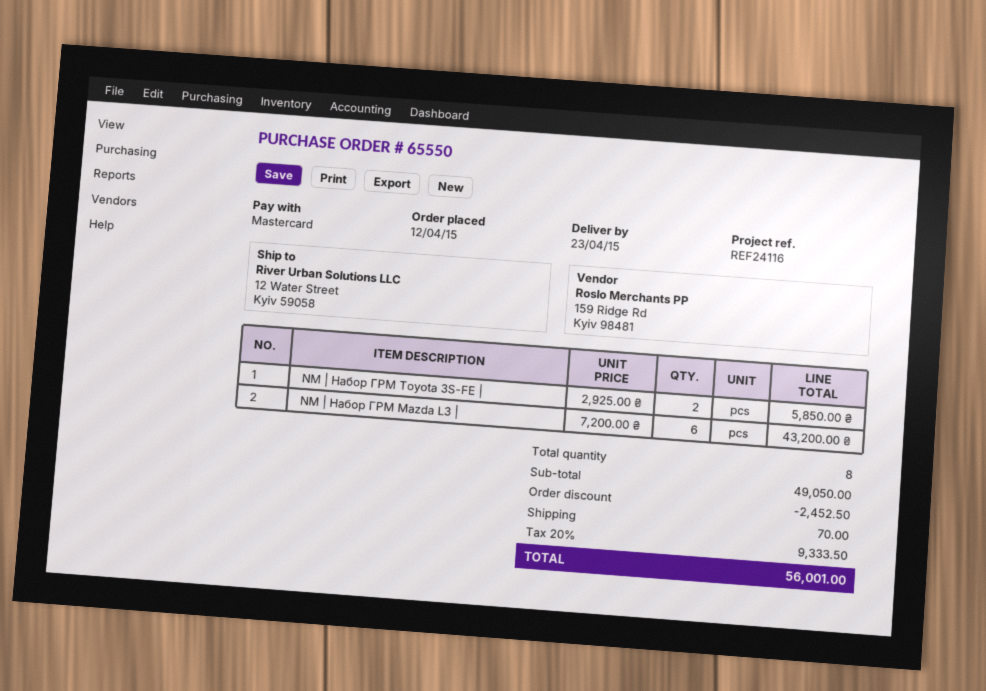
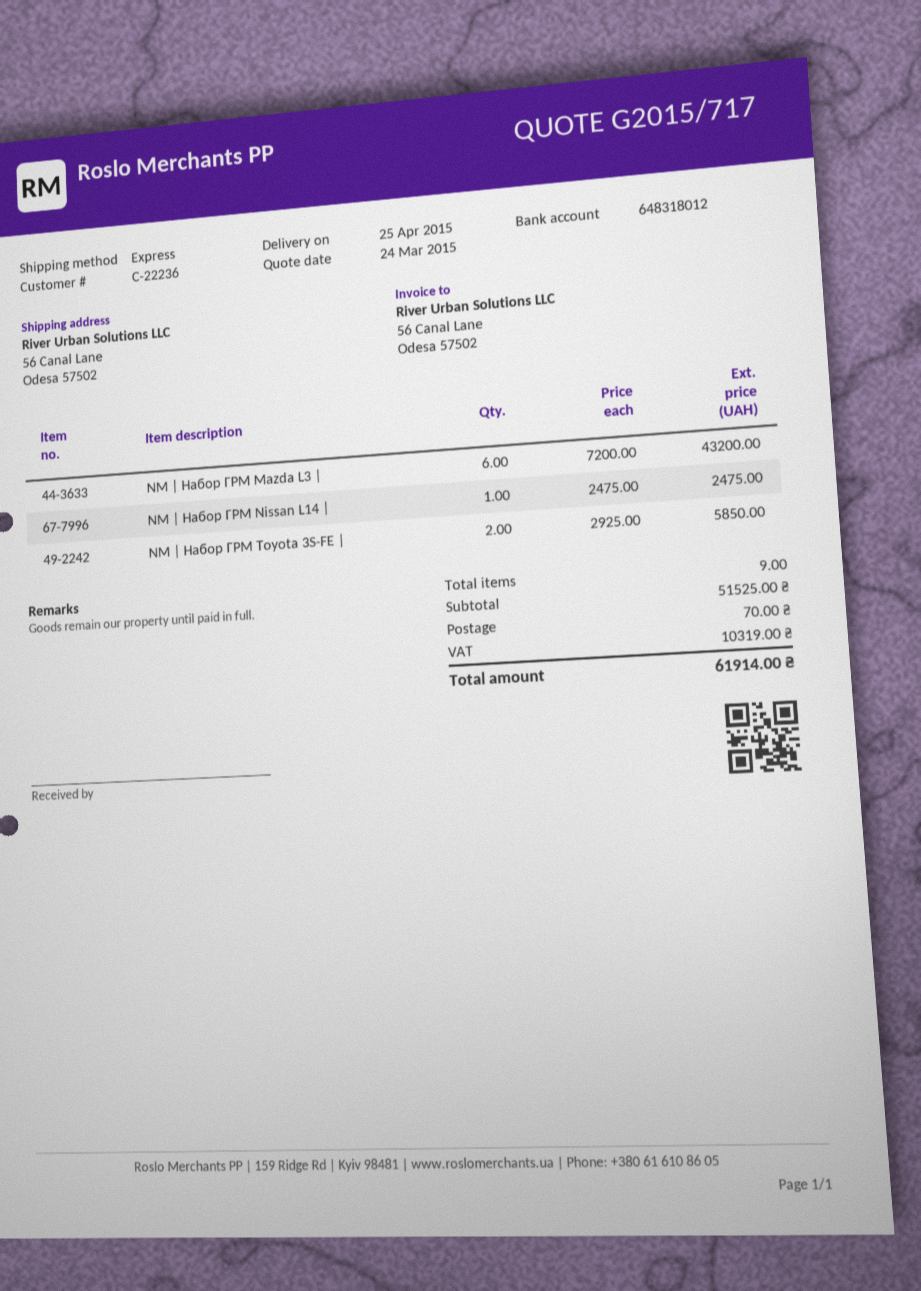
delivery date: 2015-04-23 -> 2015-04-25
ship to: 12 Water Street, Kyiv 59058 -> 56 Canal Lane, Odesa 57502
NM | Набор ГРМ Nissan L14 |: none -> 1 x 2475.00 = 2475.00
total quantity: 8 -> 9
subtotal: 49050.00 -> 51525.00
discount: 2452.50 -> none
tax: 9333.50 -> 10319.00
total: 56001.00 -> 61914.00

